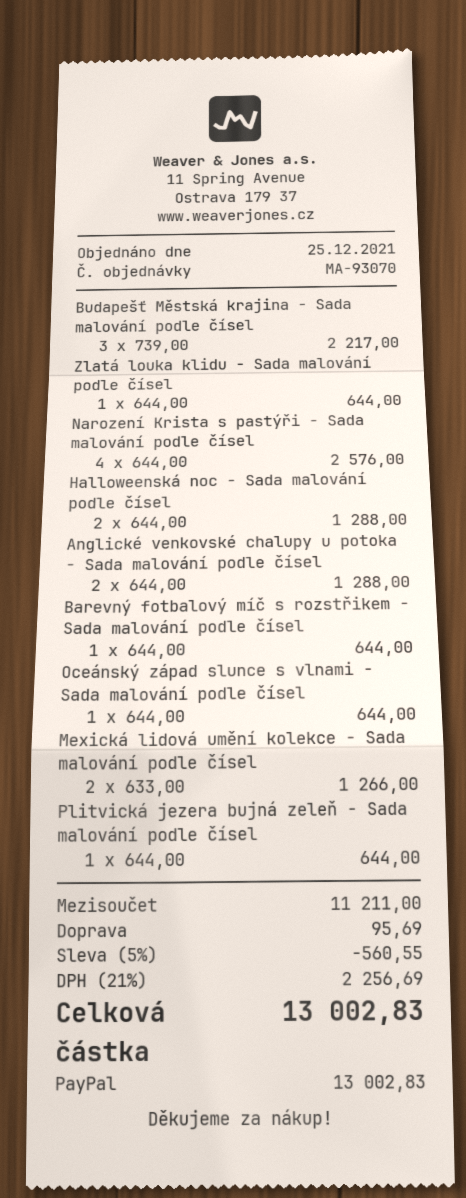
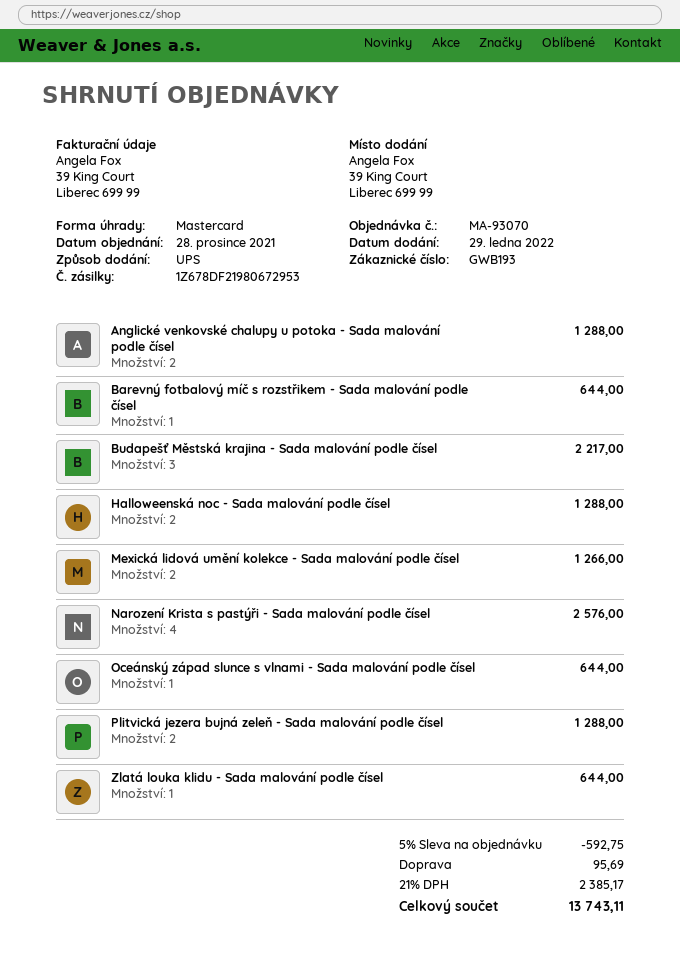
order date: 2021-12-25 -> 2021-12-28
payment method: PayPal -> Mastercard
Plitvická jezera bujná zeleň - Sada malování podle čísel: 1 for 644.00 -> 2 for 1288.00
discount: 5% = 560.55 -> 5% = 592.75
tax: 21% = 2256.69 -> 21% = 2385.17
total: 13002.83 -> 13743.11

